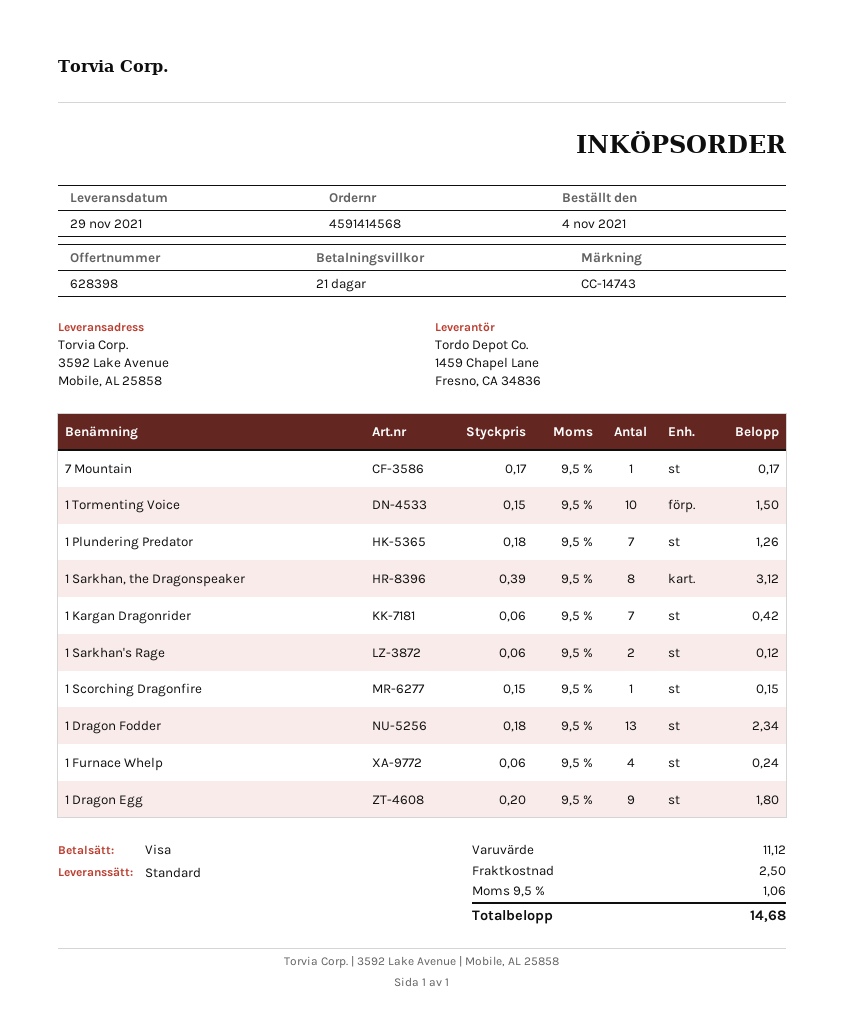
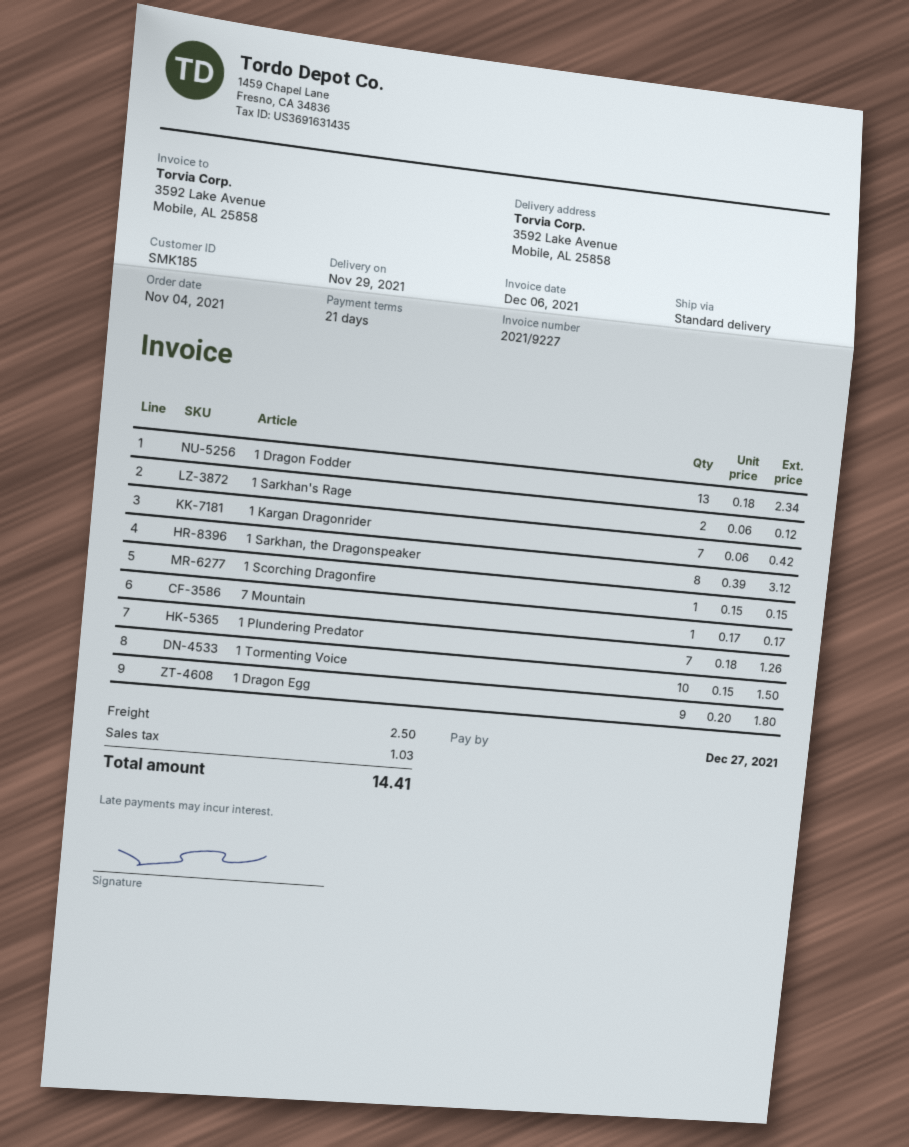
1 Furnace Whelp: 4 x 0.06 = 0.24 -> none
tax: 1.06 -> 1.03
total: 14.68 -> 14.41

